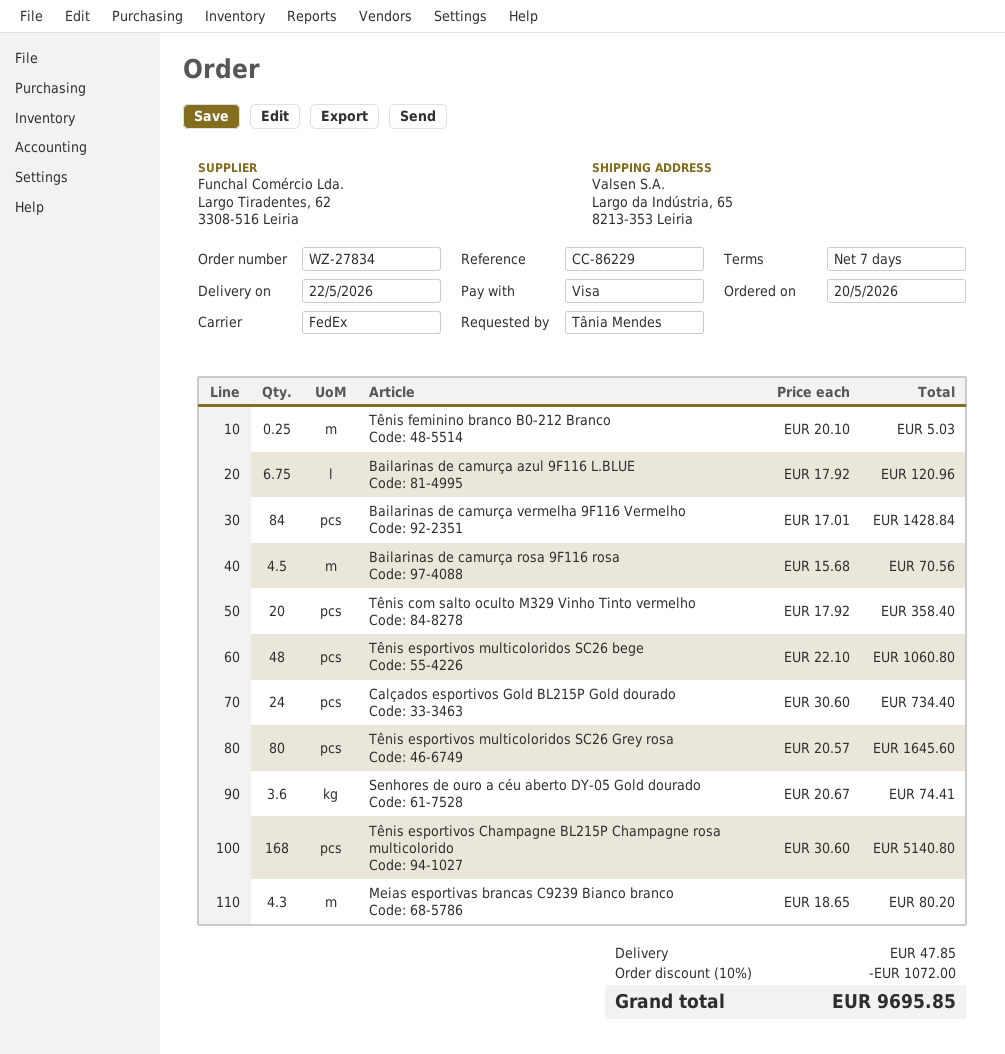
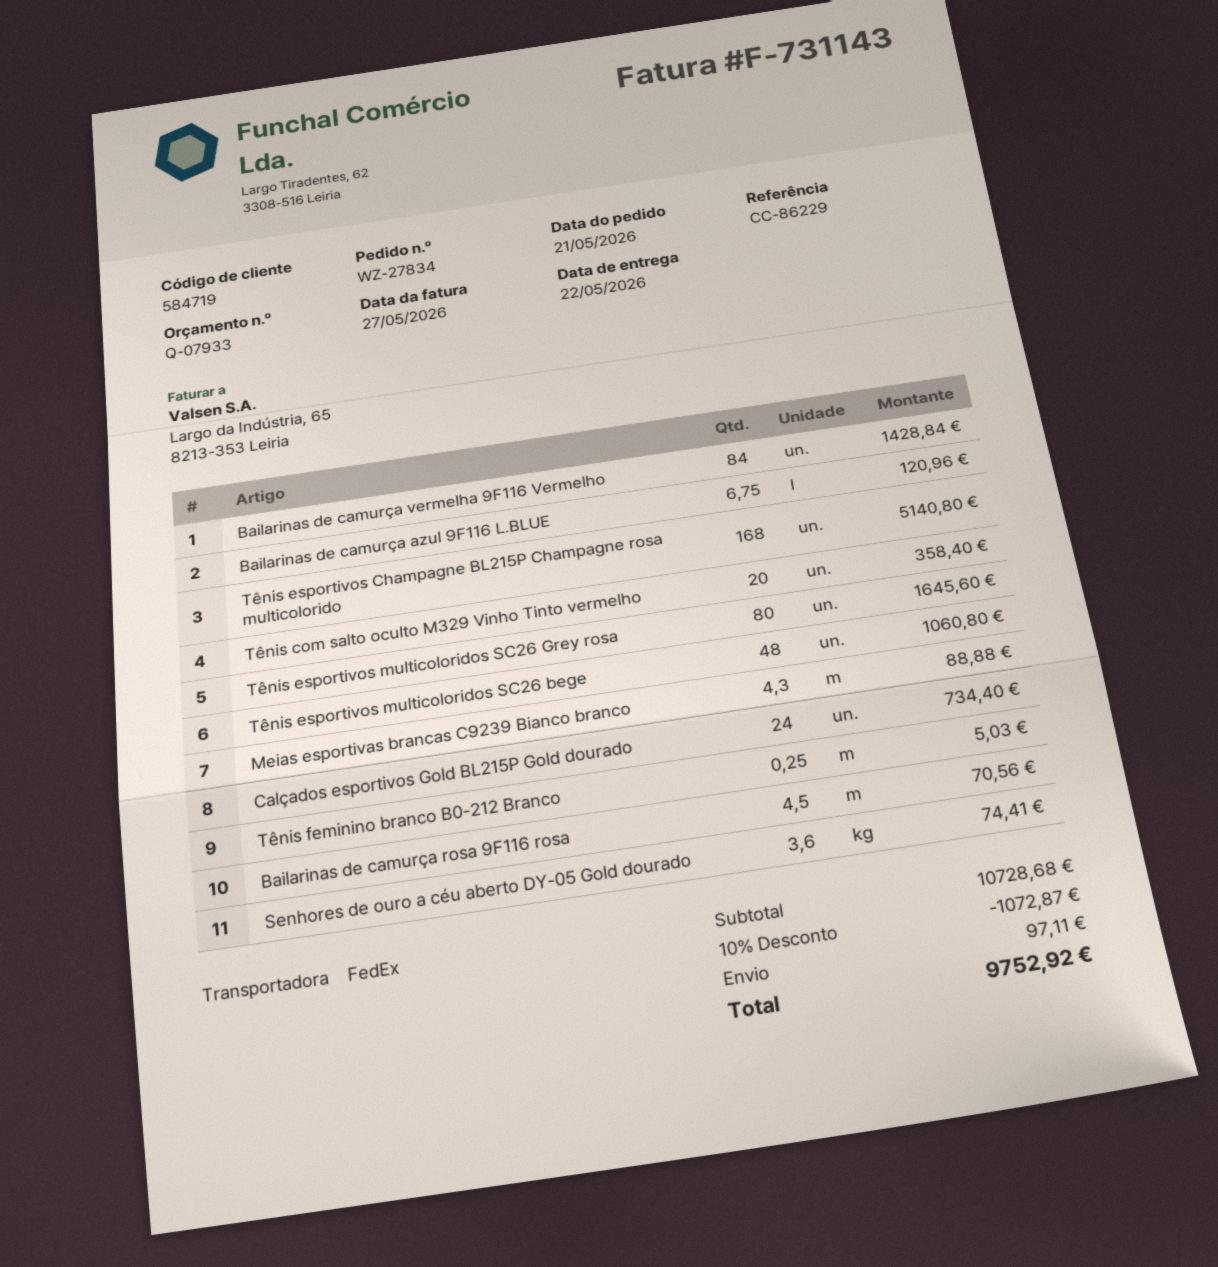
order date: 2026-05-20 -> 2026-05-21
Meias esportivas brancas C9239 Bianco branco: 4.3 for 80.20 -> 4.3 for 88.88
discount: 10% = 1072.00 -> 10% = 1072.87
shipping: 47.85 -> 97.11
total: 9695.85 -> 9752.92

